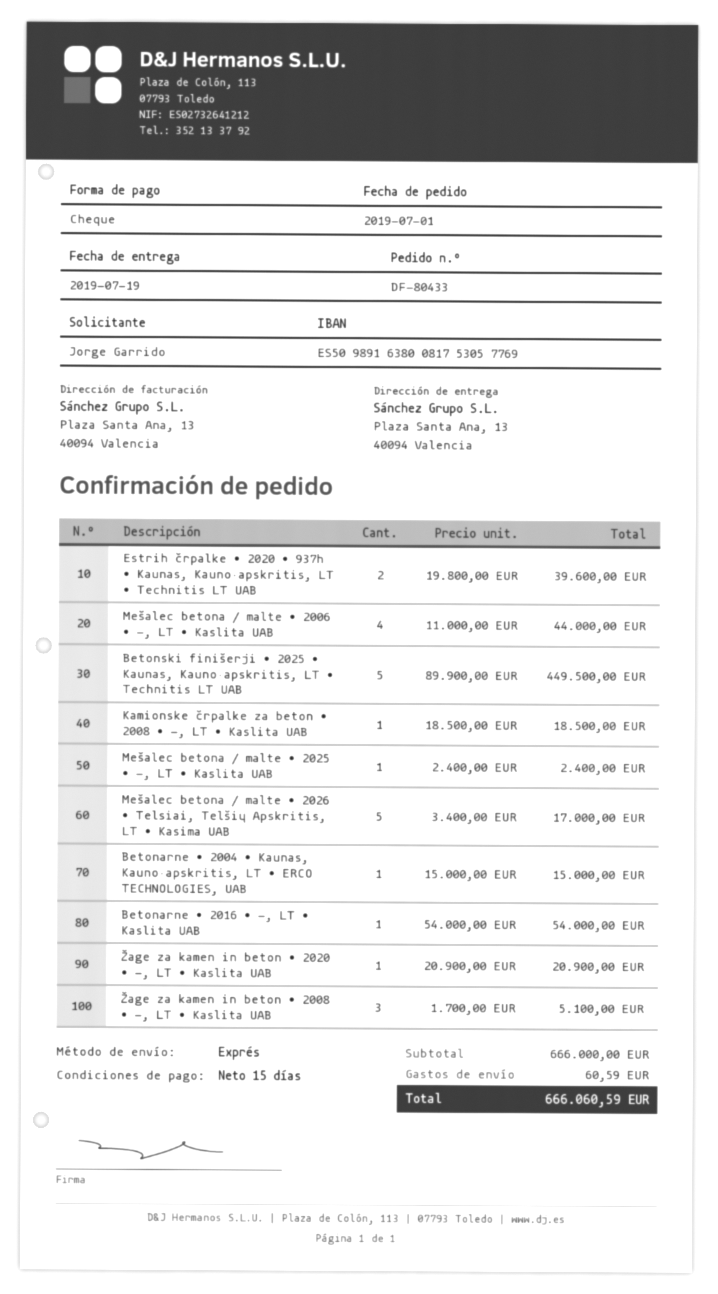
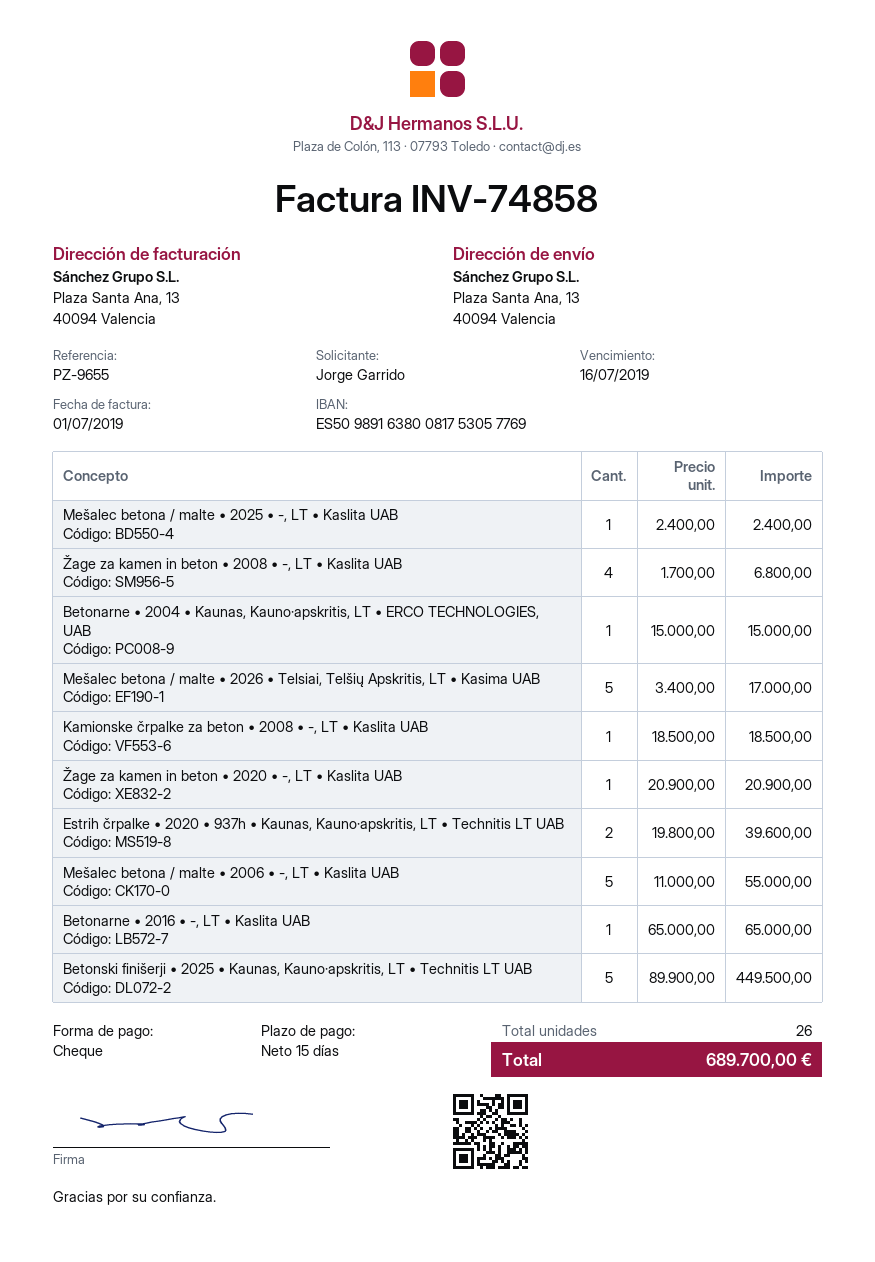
Mešalec betona / malte • 2006 • -, LT • Kaslita UAB: 4 x 11000.00 = 44000.00 -> 5 x 11000.00 = 55000.00
Betonarne • 2016 • -, LT • Kaslita UAB: 1 x 54000.00 = 54000.00 -> 1 x 65000.00 = 65000.00
Žage za kamen in beton • 2008 • -, LT • Kaslita UAB: 3 x 1700.00 = 5100.00 -> 4 x 1700.00 = 6800.00
shipping: 60.59 -> none
total: 666060.59 -> 689700.00

